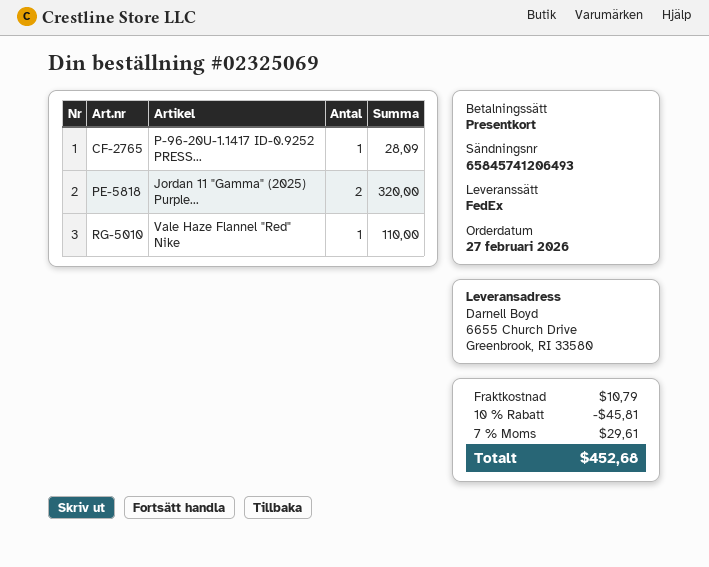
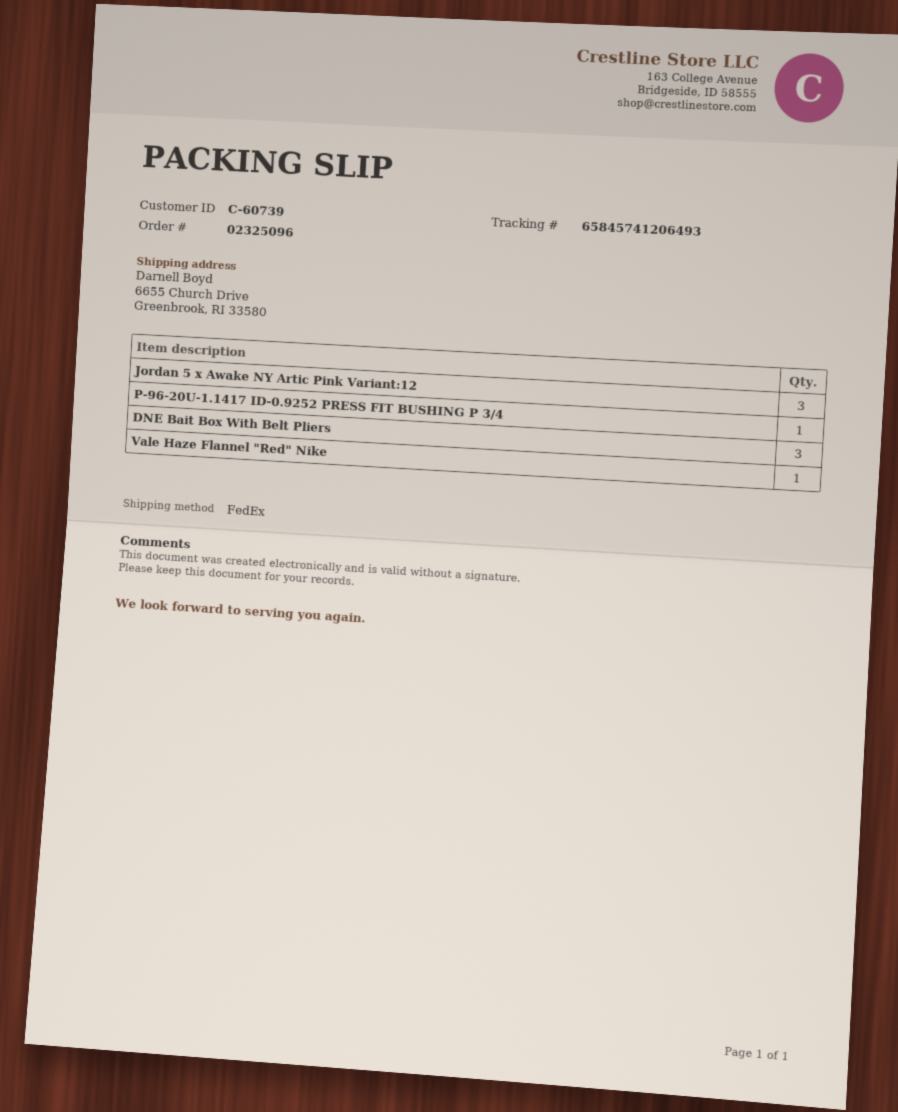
order number: 02325069 -> 02325096
Jordan 11 "Gamma" (2025) Purple...: 2 -> none
Jordan 5 x Awake NY Artic Pink Variant:12: none -> 3
DNE Bait Box With Belt Pliers: none -> 3

